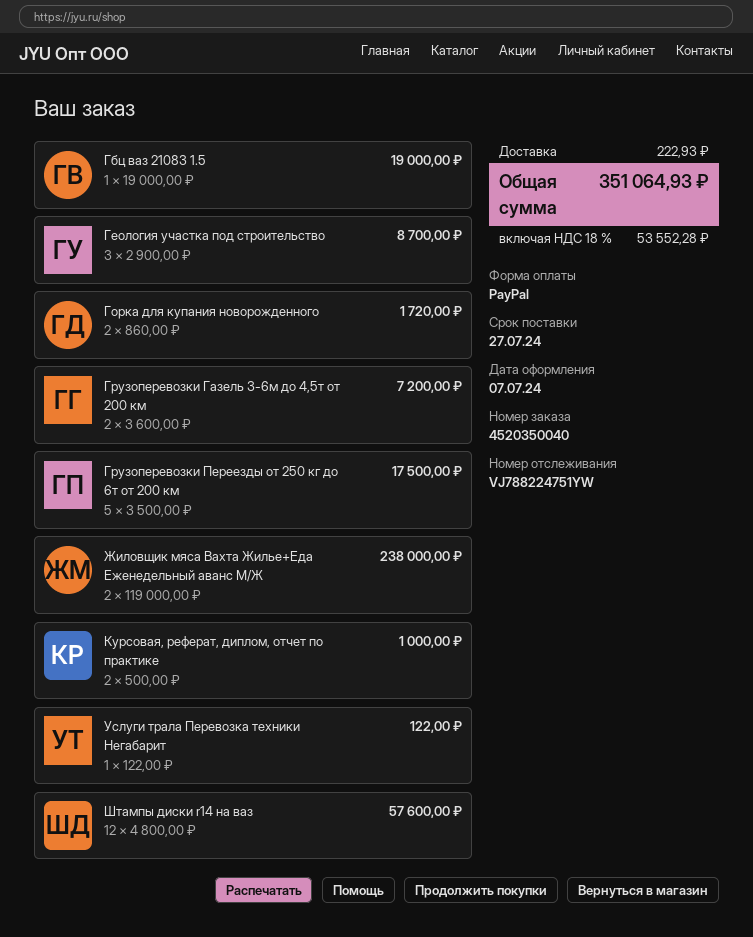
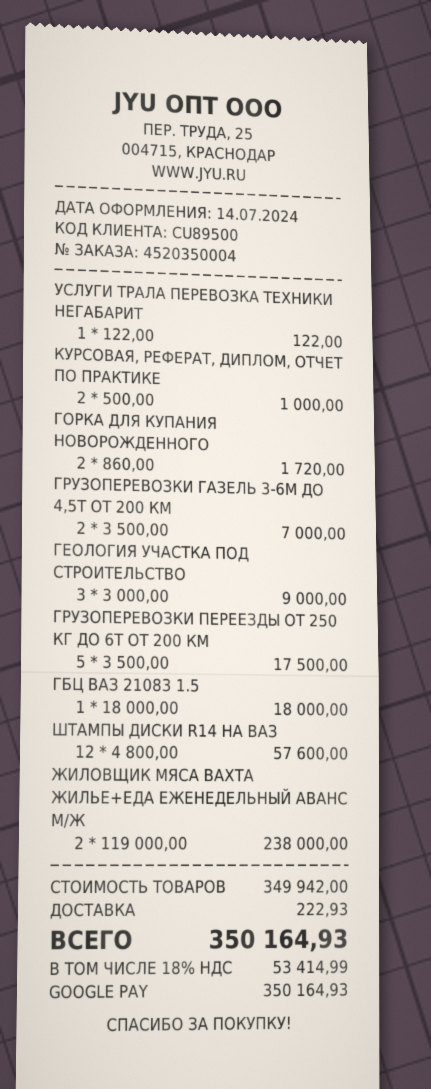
order number: 4520350040 -> 4520350004
order date: 2024-07-07 -> 2024-07-14
payment method: PayPal -> Google Pay
Гбц ваз 21083 1.5: 1 x 19000.00 = 19000.00 -> 1 x 18000.00 = 18000.00
Геология участка под строительство: 3 x 2900.00 = 8700.00 -> 3 x 3000.00 = 9000.00
Грузоперевозки Газель 3-6м до 4,5т от 200 км: 2 x 3600.00 = 7200.00 -> 2 x 3500.00 = 7000.00
tax: 18% = 53552.28 -> 18% = 53414.99
total: 351064.93 -> 350164.93

